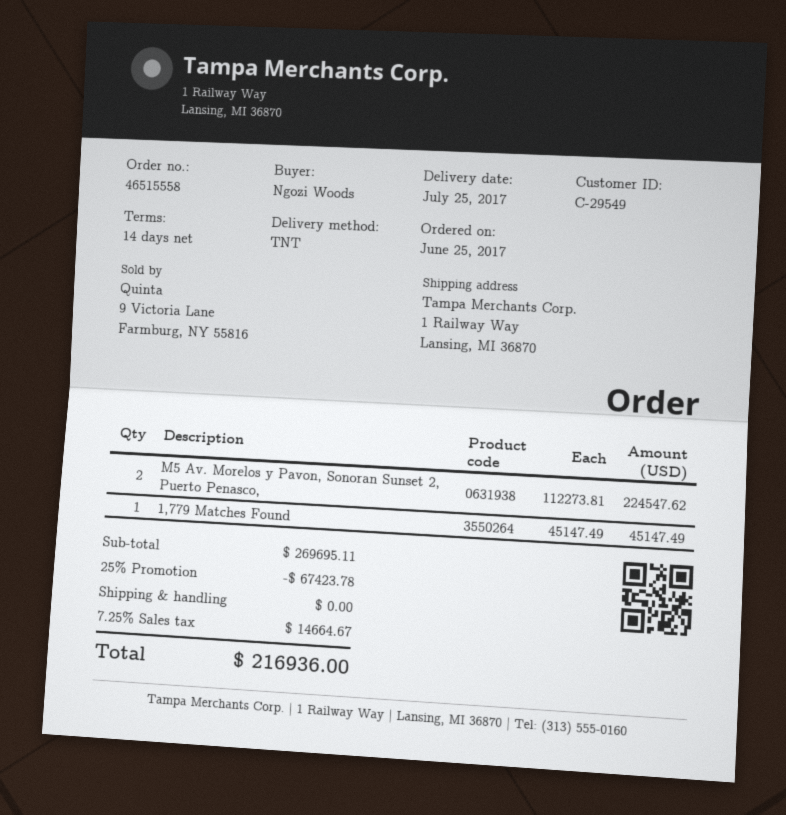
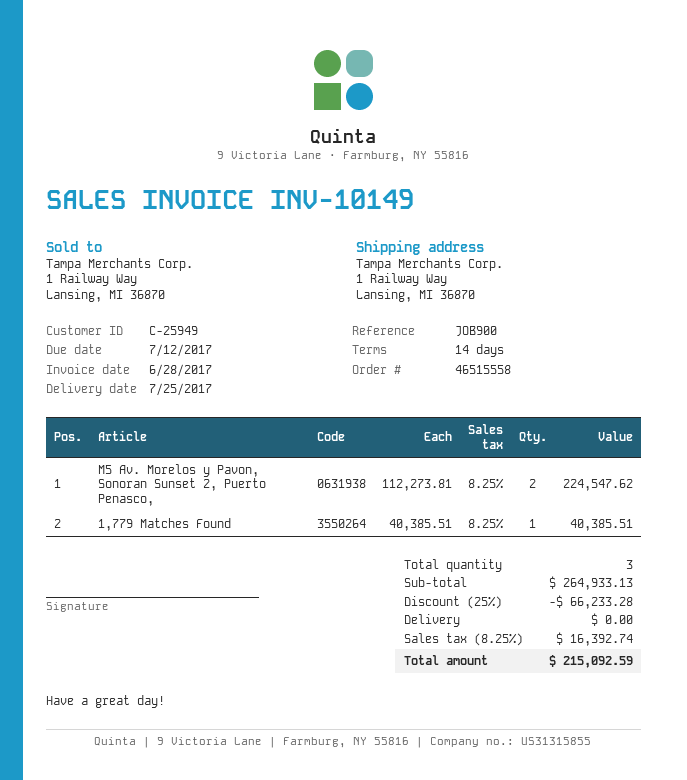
customer number: C-29549 -> C-25949
1,779 Matches Found: 1 x 45147.49 = 45147.49 -> 1 x 40385.51 = 40385.51
subtotal: 269695.11 -> 264933.13
discount: 25% = 67423.78 -> 25% = 66233.28
tax: 7.25% = 14664.67 -> 8.25% = 16392.74
total: 216936.00 -> 215092.59

